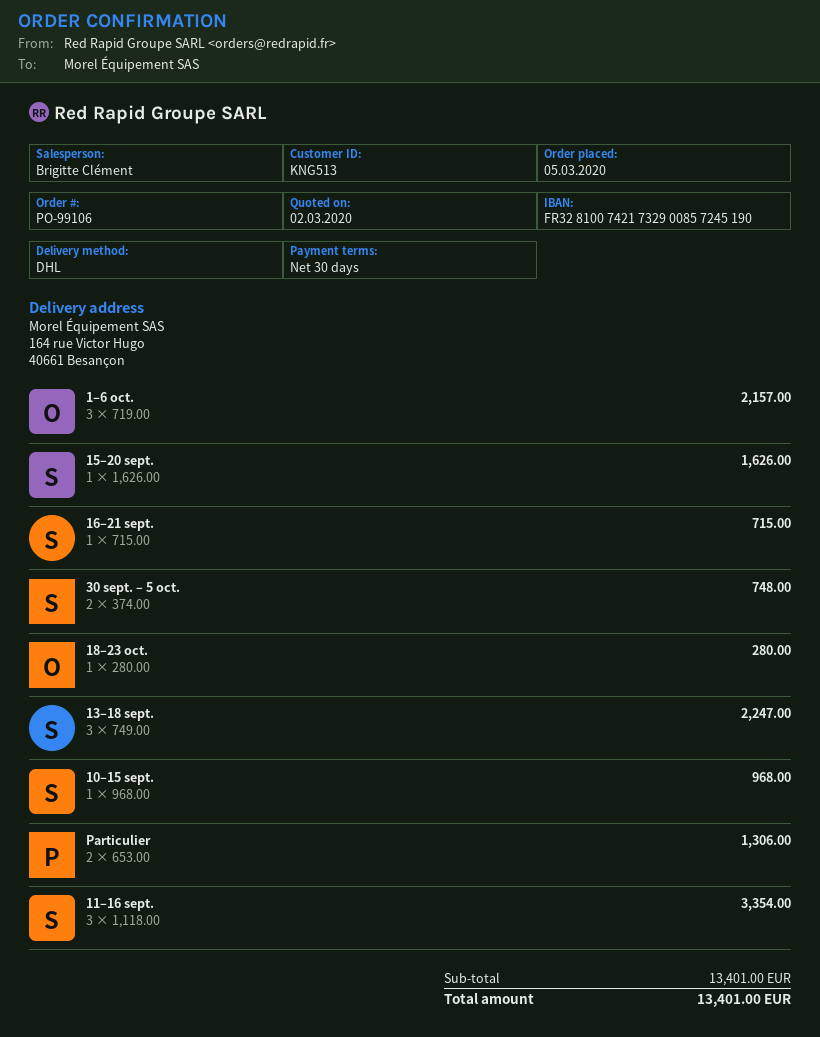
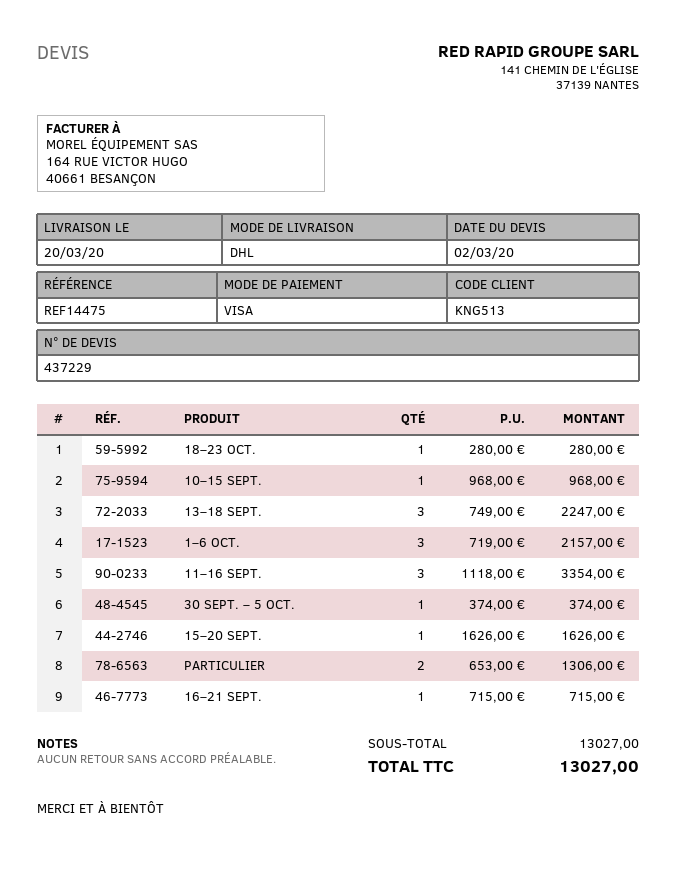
30 sept. – 5 oct.: 2 x 374.00 = 748.00 -> 1 x 374.00 = 374.00
subtotal: 13401.00 -> 13027.00
total: 13401.00 -> 13027.00

